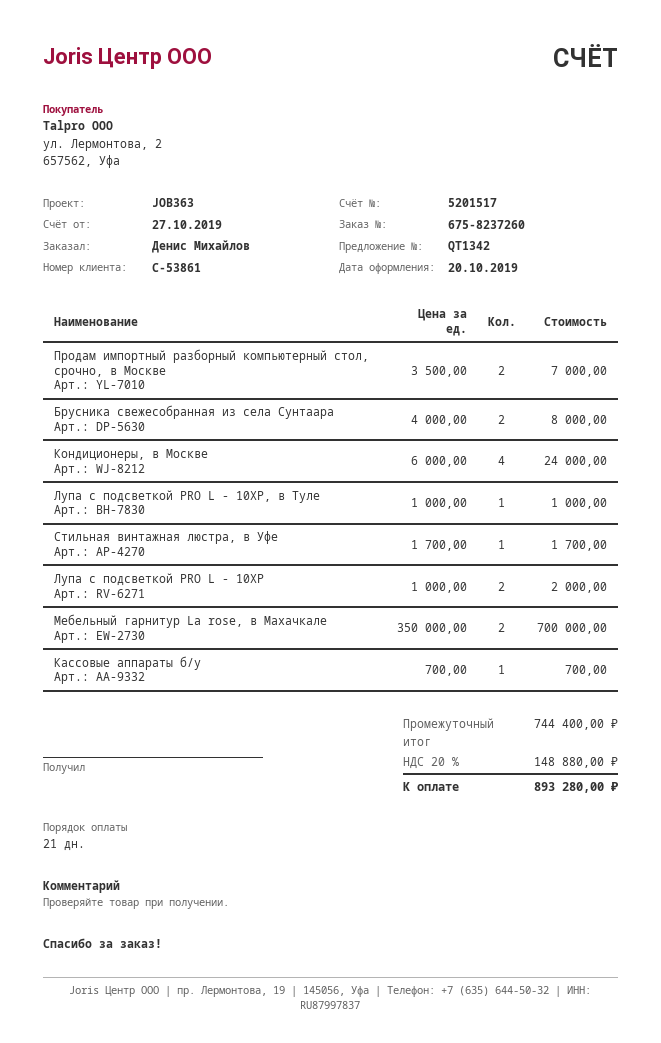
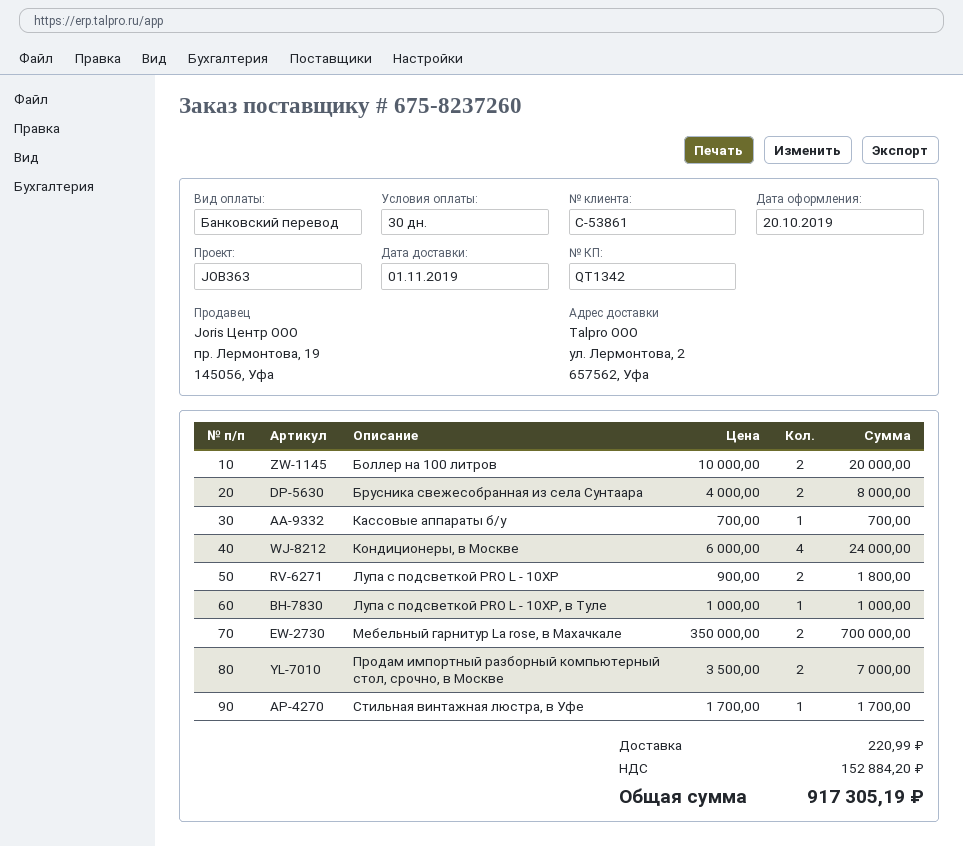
payment terms: 21 days -> 30 days
Лупа с подсветкой PRO L - 10XP: 2 x 1000.00 = 2000.00 -> 2 x 900.00 = 1800.00
Боллер на 100 литров: none -> 2 x 10000.00 = 20000.00
shipping: none -> 220.99
tax: 148880.00 -> 152884.20
total: 893280.00 -> 917305.19

